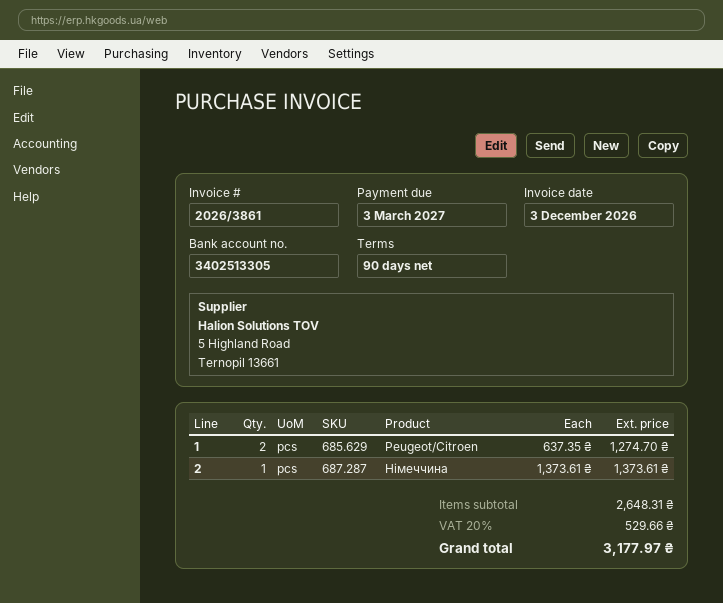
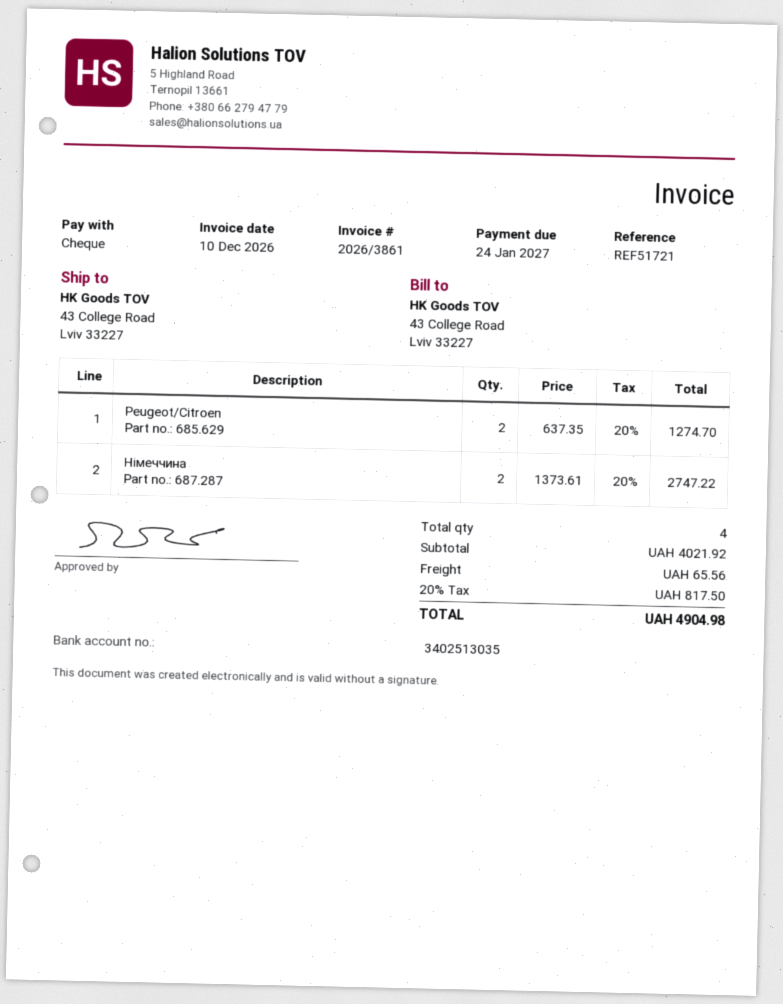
invoice date: 2026-12-03 -> 2026-12-10
due date: 2027-03-03 -> 2027-01-24
bank account: 3402513305 -> 3402513035
Німеччина: 1 x 1373.61 = 1373.61 -> 2 x 1373.61 = 2747.22
subtotal: 2648.31 -> 4021.92
shipping: none -> 65.56
tax: 20% = 529.66 -> 20% = 817.50
total: 3177.97 -> 4904.98

